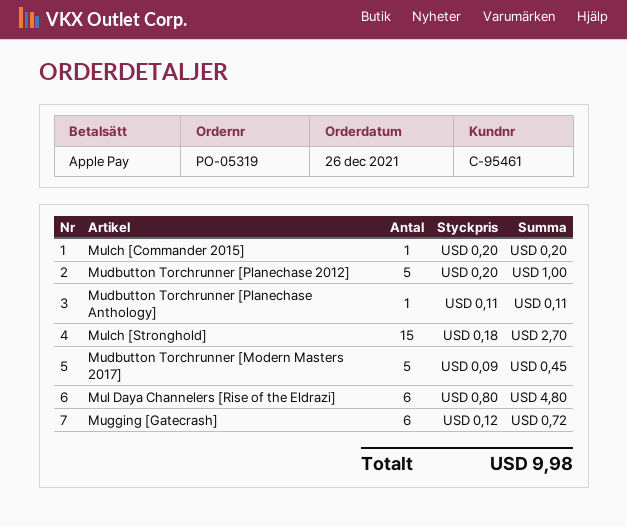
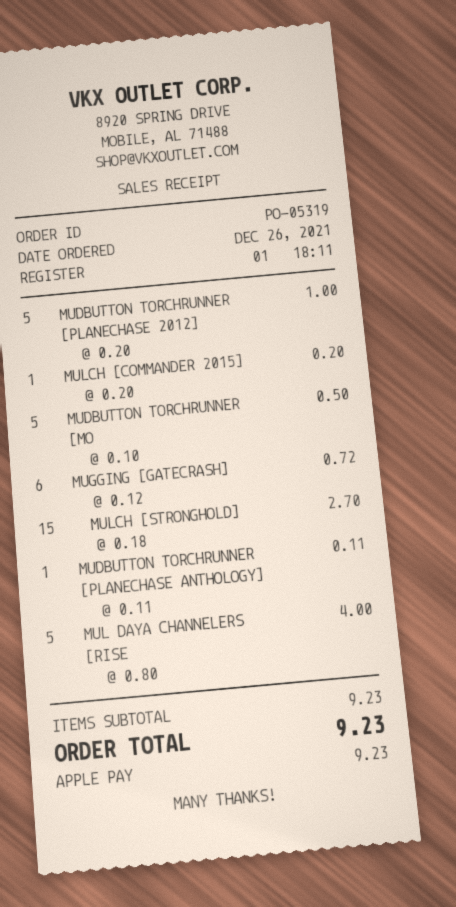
Mudbutton Torchrunner [Modern Masters 2017]: 5 x 0.09 = 0.45 -> 5 x 0.10 = 0.50
Mul Daya Channelers [Rise of the Eldrazi]: 6 x 0.80 = 4.80 -> 5 x 0.80 = 4.00
total: 9.98 -> 9.23

